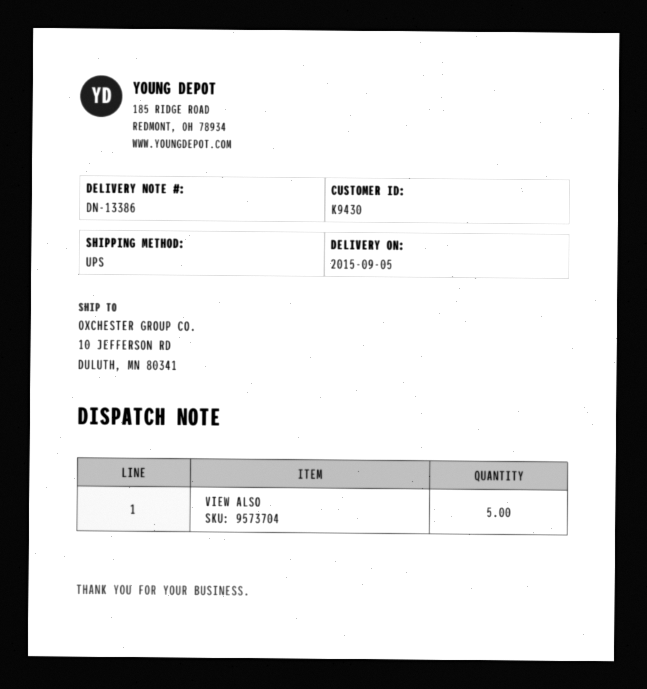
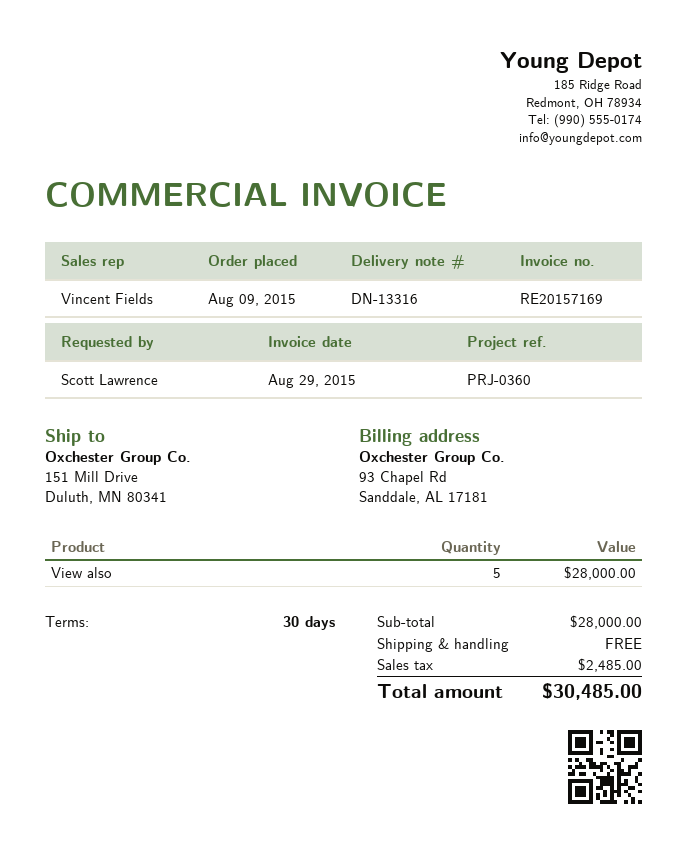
delivery note number: DN-13386 -> DN-13316
ship to: 10 JEFFERSON RD, DULUTH, MN 80341 -> 151 Mill Drive, Duluth, MN 80341

